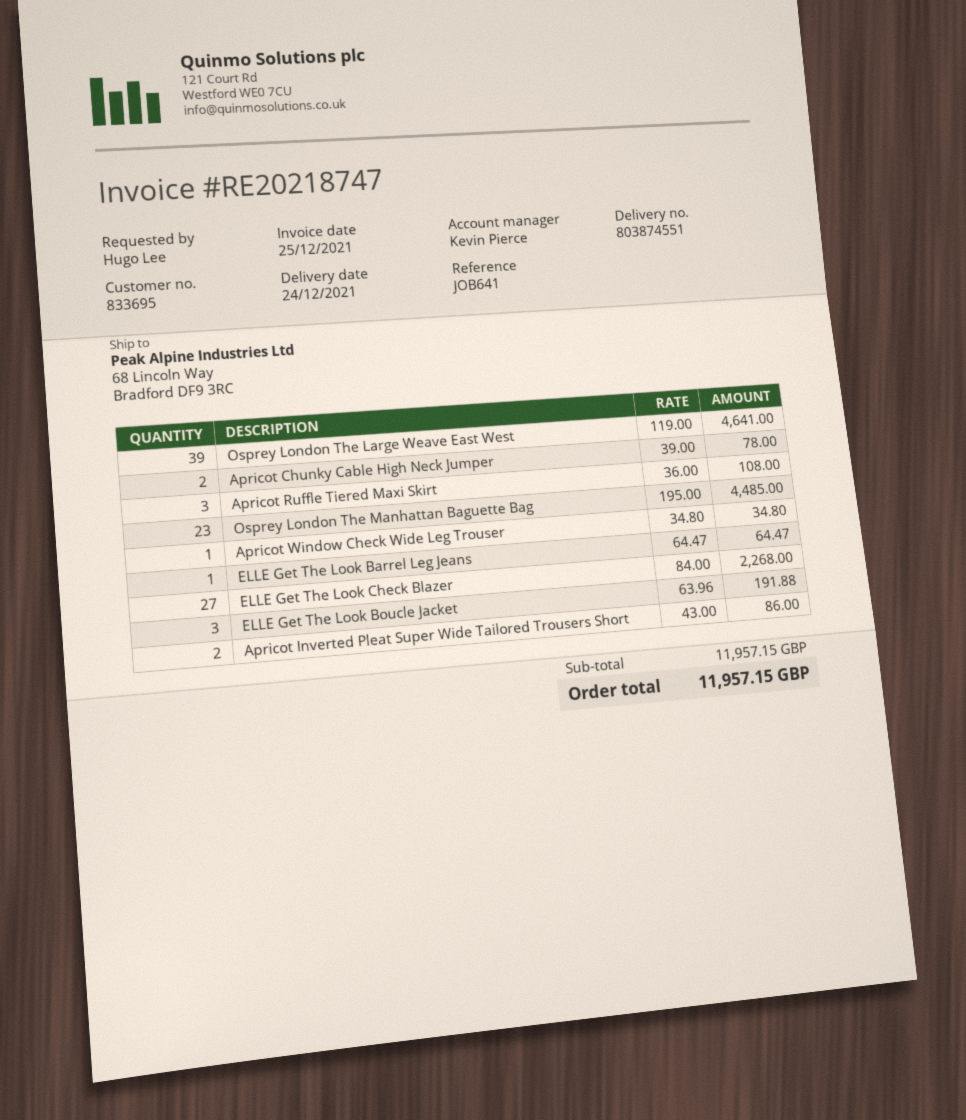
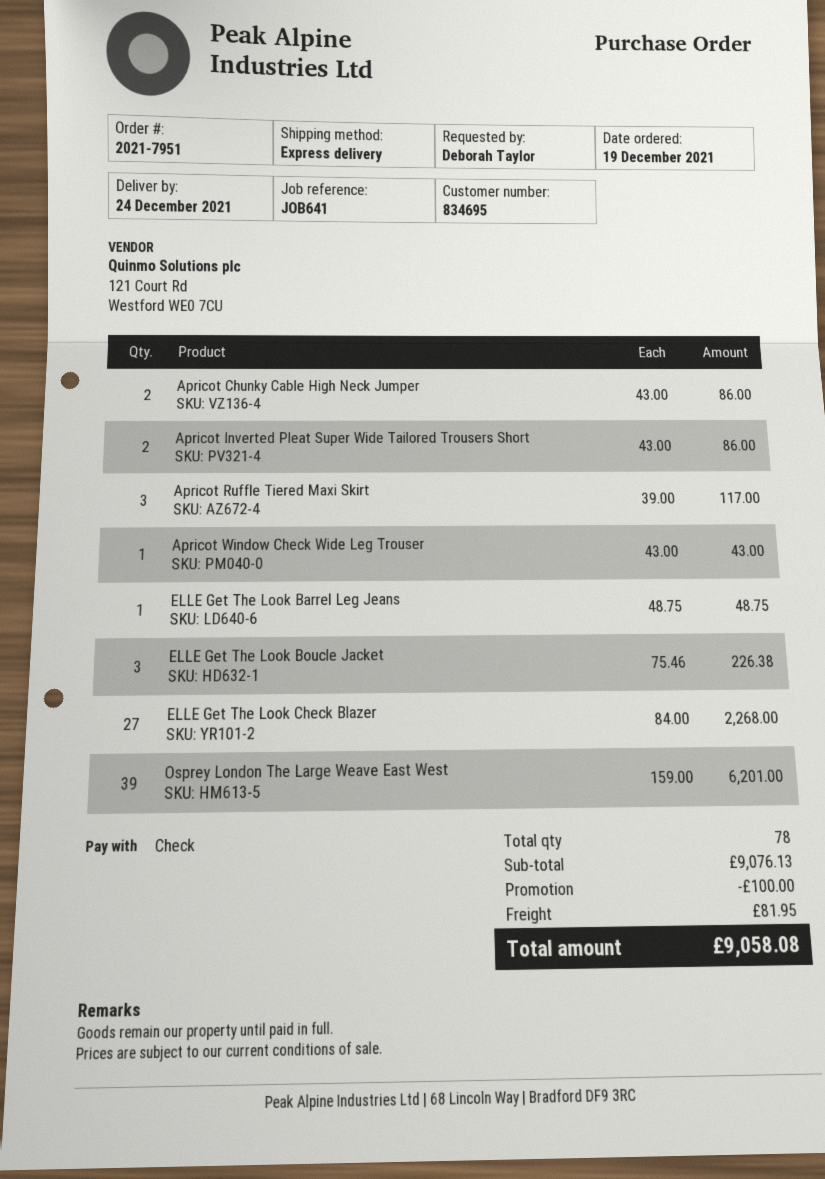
customer number: 833695 -> 834695
ordered by: Hugo Lee -> Deborah Taylor
Osprey London The Large Weave East West: 39 x 119.00 = 4641.00 -> 39 x 159.00 = 6201.00
Apricot Chunky Cable High Neck Jumper: 2 x 39.00 = 78.00 -> 2 x 43.00 = 86.00
Apricot Ruffle Tiered Maxi Skirt: 3 x 36.00 = 108.00 -> 3 x 39.00 = 117.00
Osprey London The Manhattan Baguette Bag: 23 x 195.00 = 4485.00 -> none
Apricot Window Check Wide Leg Trouser: 1 x 34.80 = 34.80 -> 1 x 43.00 = 43.00
ELLE Get The Look Barrel Leg Jeans: 1 x 64.47 = 64.47 -> 1 x 48.75 = 48.75
ELLE Get The Look Boucle Jacket: 3 x 63.96 = 191.88 -> 3 x 75.46 = 226.38
subtotal: 11957.15 -> 9076.13
discount: none -> 100.00
shipping: none -> 81.95
total: 11957.15 -> 9058.08

